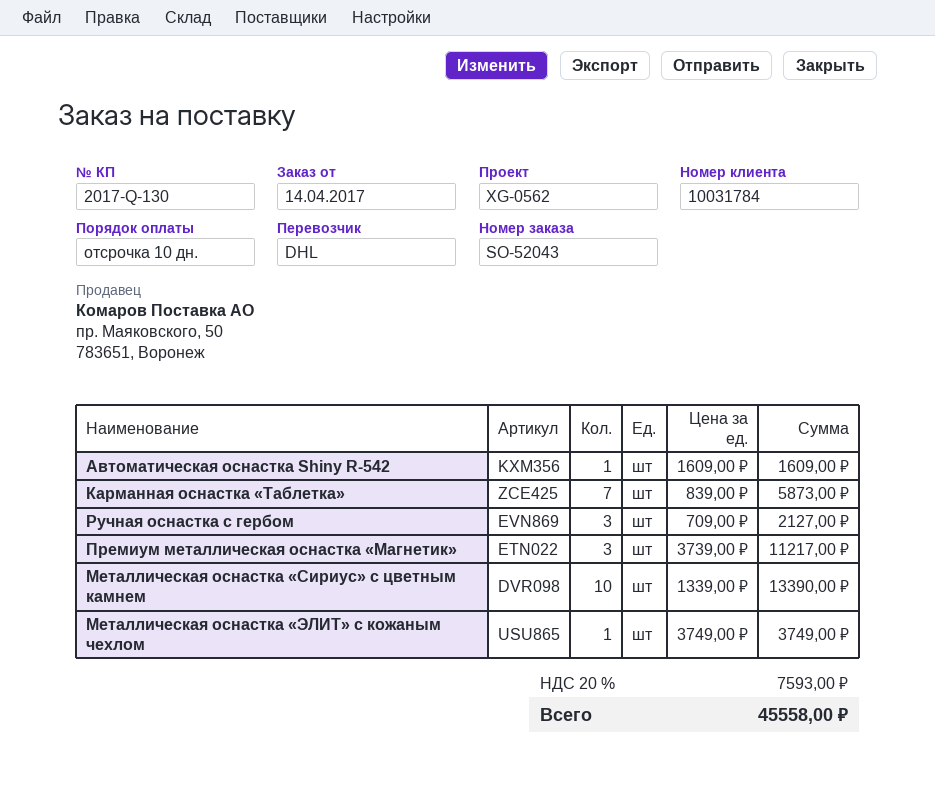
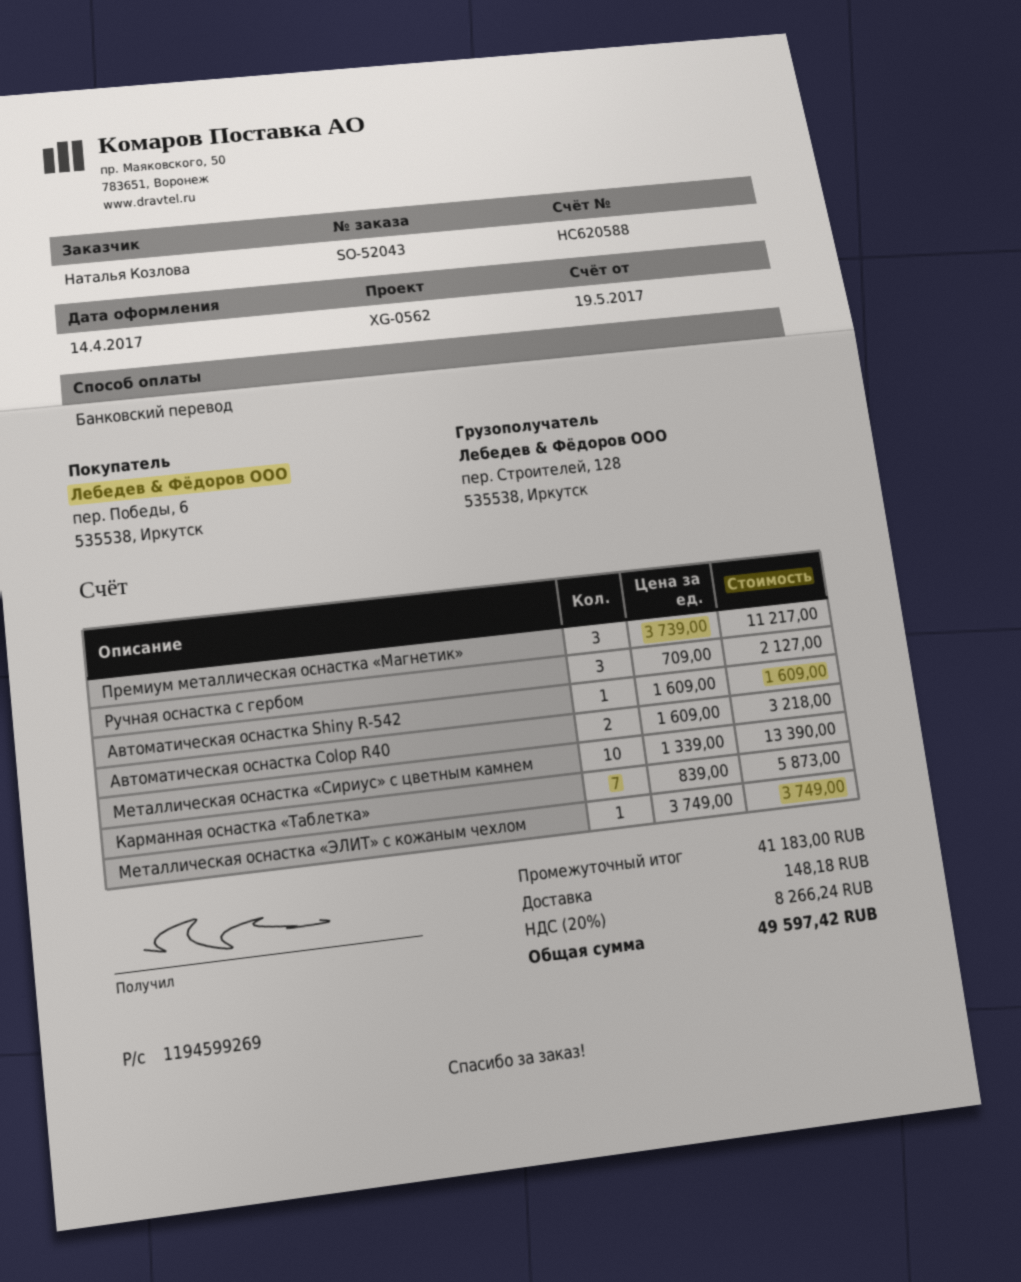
Автоматическая оснастка Colop R40: none -> 2 x 1609.00 = 3218.00
shipping: none -> 148.18
tax: 20% = 7593.00 -> 20% = 8266.24
total: 45558.00 -> 49597.42

